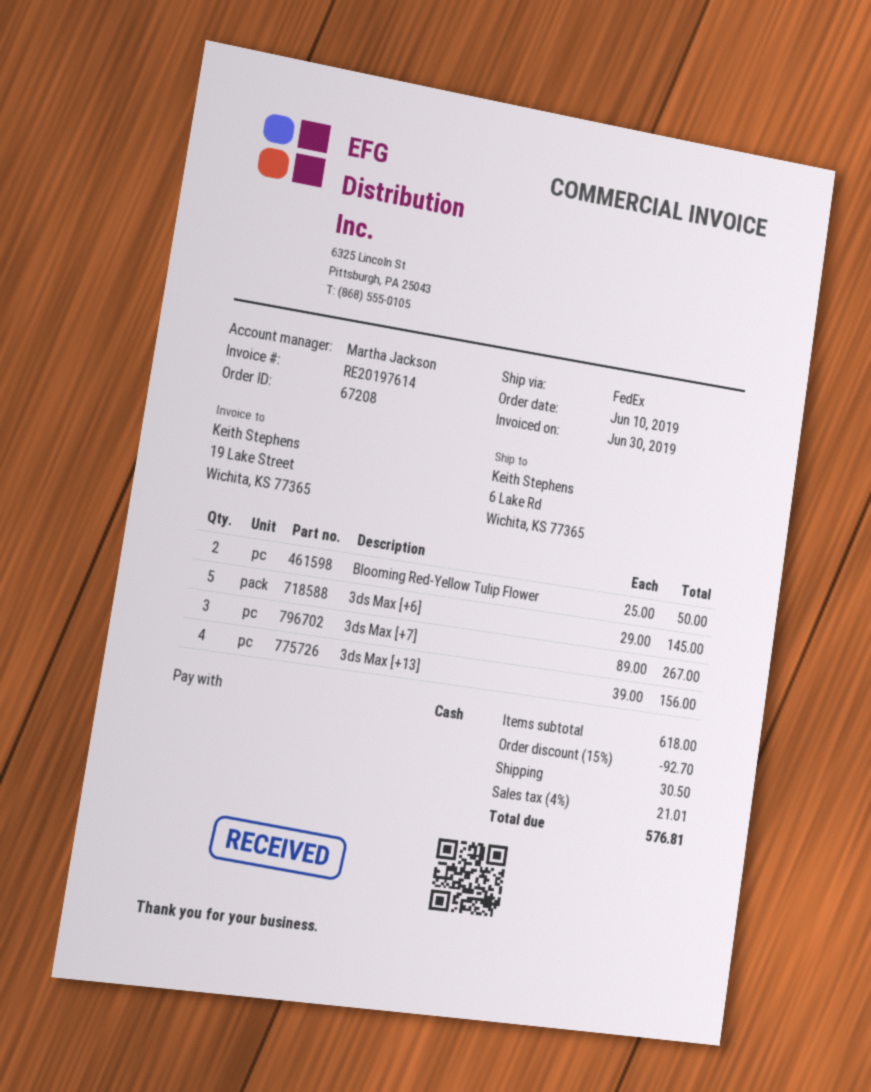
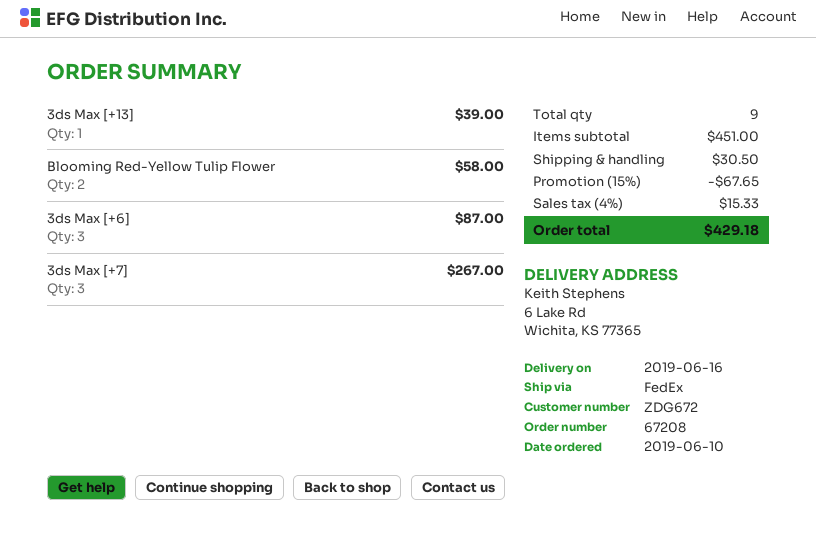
Blooming Red-Yellow Tulip Flower: 2 for 50.00 -> 2 for 58.00
3ds Max [+6]: 5 for 145.00 -> 3 for 87.00
3ds Max [+13]: 4 for 156.00 -> 1 for 39.00
subtotal: 618.00 -> 451.00
discount: 15% = 92.70 -> 15% = 67.65
tax: 4% = 21.01 -> 4% = 15.33
total: 576.81 -> 429.18

